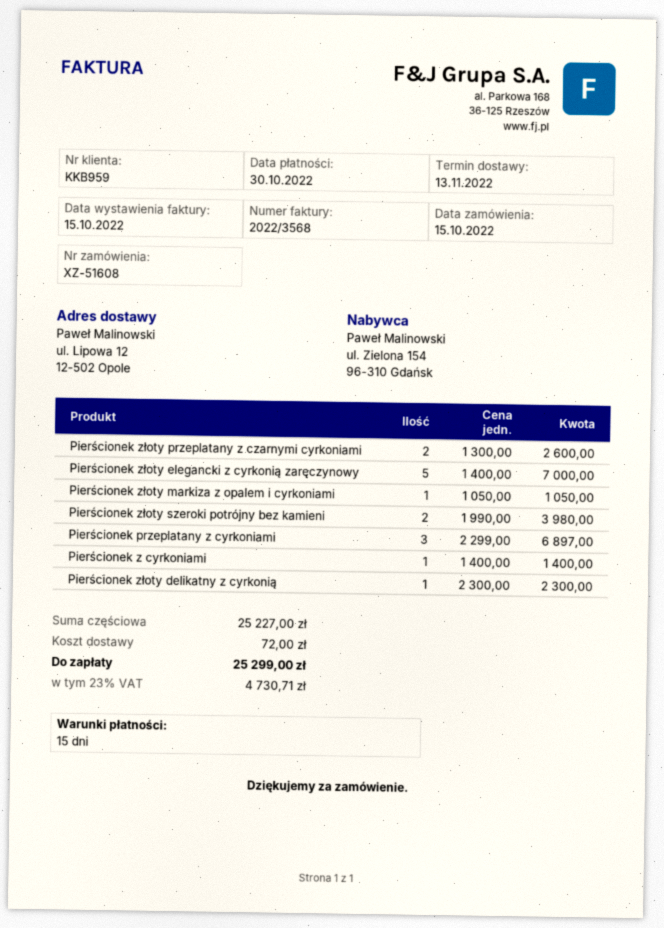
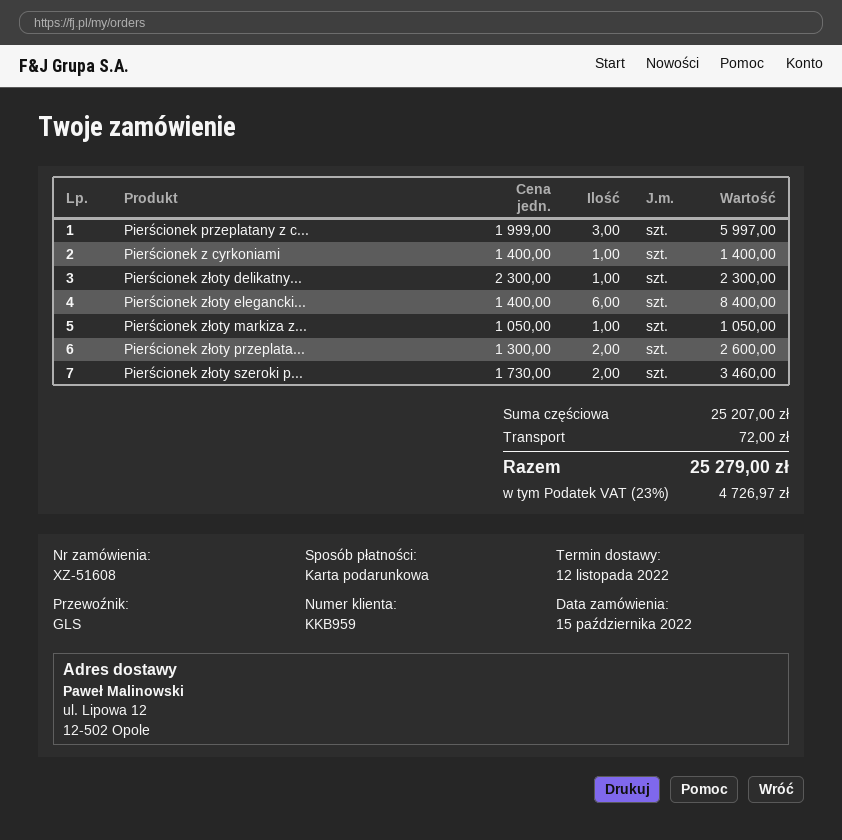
delivery date: 2022-11-13 -> 2022-11-12
Pierścionek złoty elegancki z cyrkonią zaręczynowy: 5 x 1400.00 = 7000.00 -> 6 x 1400.00 = 8400.00
Pierścionek złoty szeroki potrójny bez kamieni: 2 x 1990.00 = 3980.00 -> 2 x 1730.00 = 3460.00
Pierścionek przeplatany z cyrkoniami: 3 x 2299.00 = 6897.00 -> 3 x 1999.00 = 5997.00
subtotal: 25227.00 -> 25207.00
tax: 23% = 4730.71 -> 23% = 4726.97
total: 25299.00 -> 25279.00

